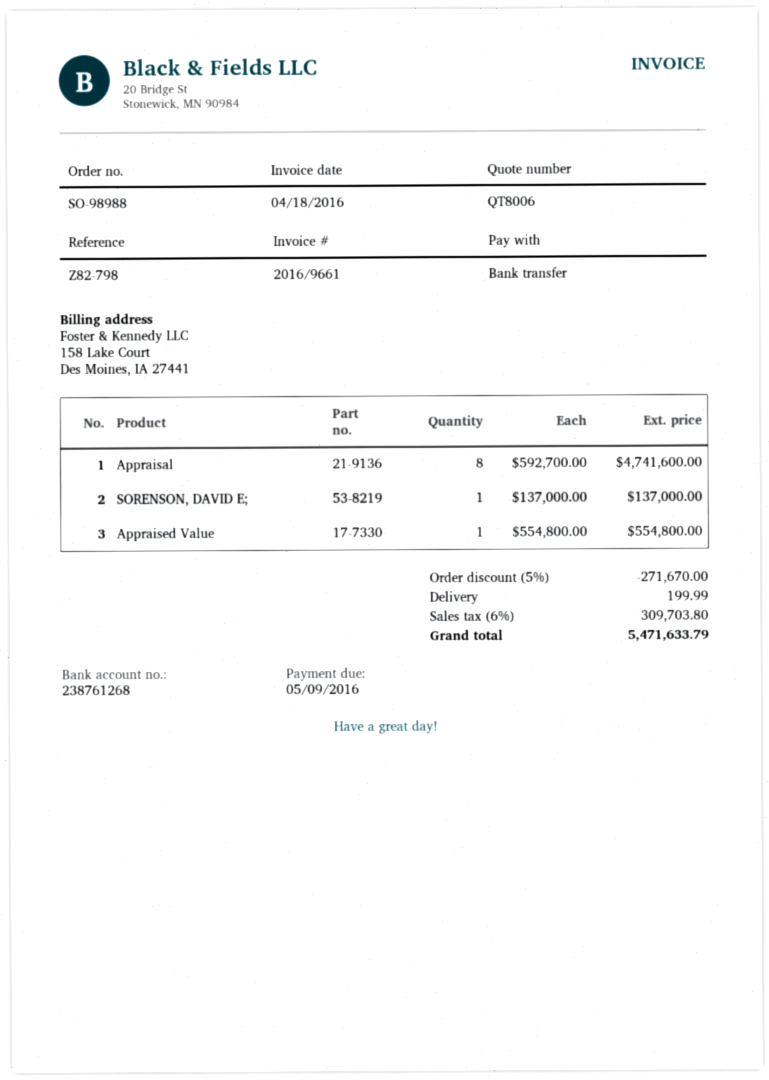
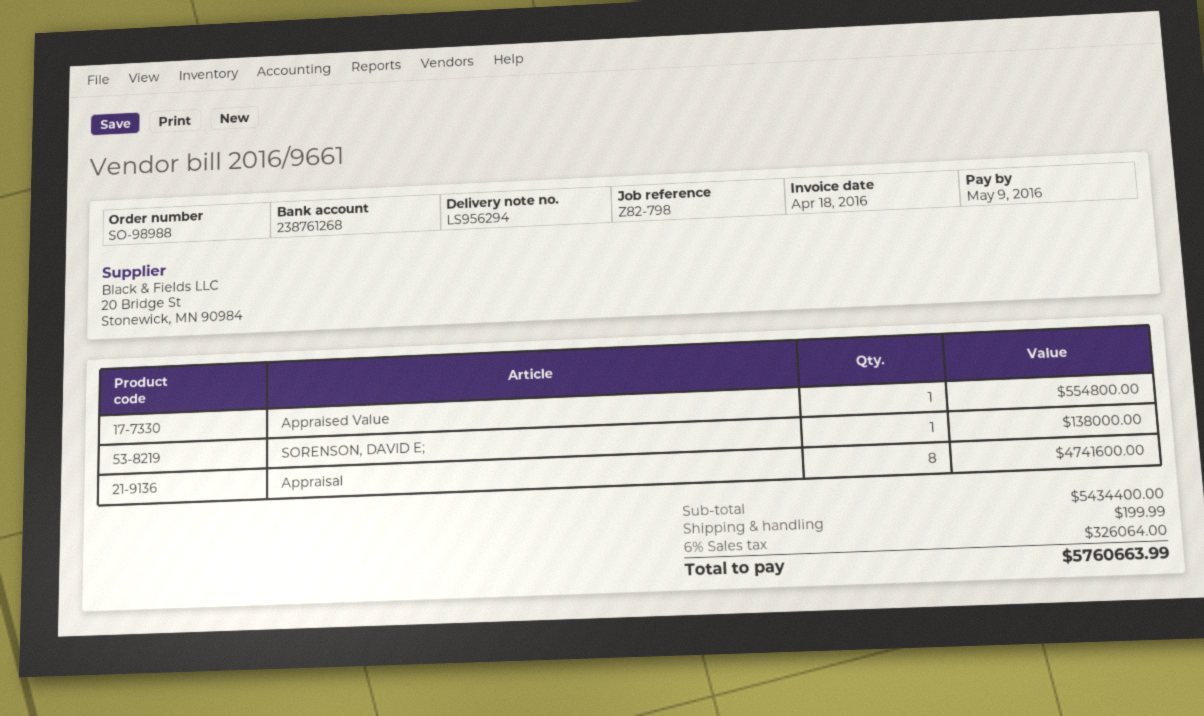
SORENSON, DAVID E;: 1 for 137000.00 -> 1 for 138000.00
discount: 5% = 271670.00 -> none
tax: 6% = 309703.80 -> 6% = 326064.00
total: 5471633.79 -> 5760663.99

